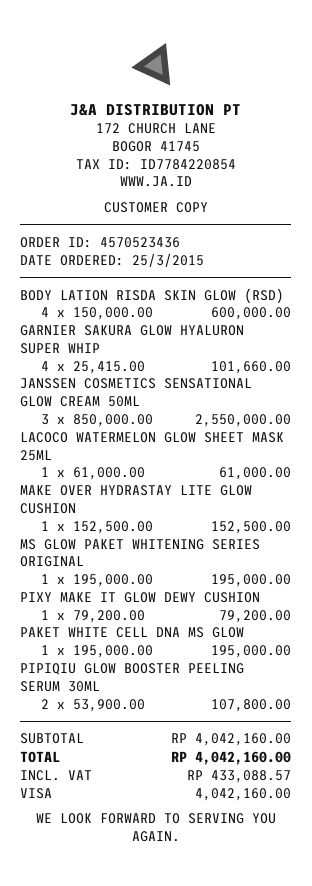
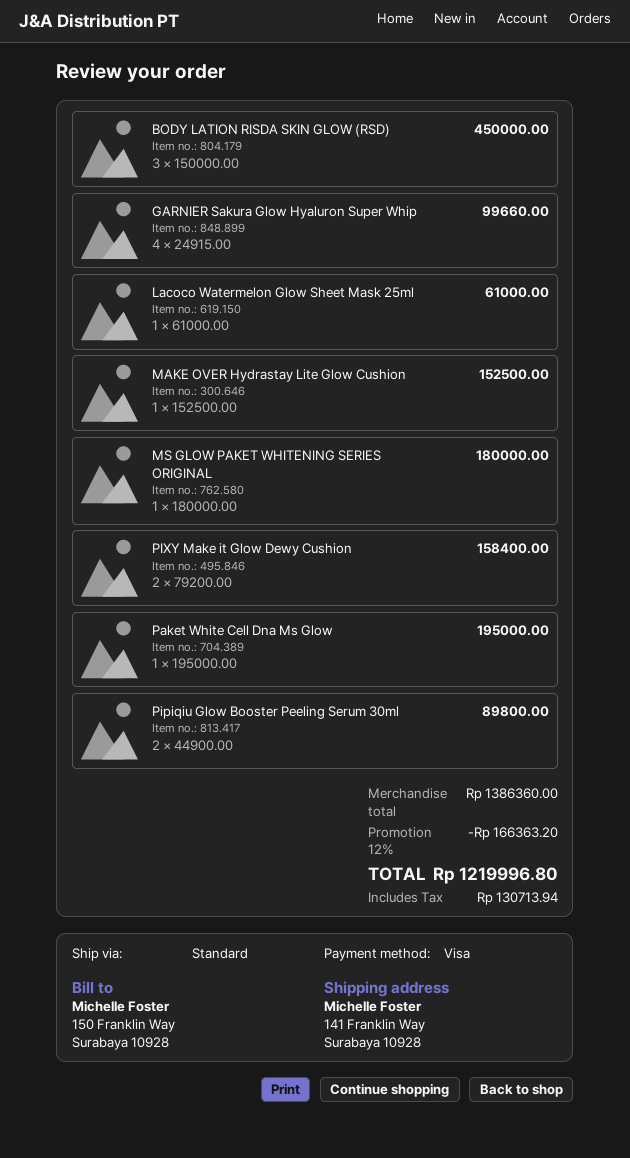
BODY LATION RISDA SKIN GLOW (RSD): 4 x 150000.00 = 600000.00 -> 3 x 150000.00 = 450000.00
GARNIER SAKURA GLOW HYALURON SUPER WHIP: 4 x 25415.00 = 101660.00 -> 4 x 24915.00 = 99660.00
JANSSEN COSMETICS SENSATIONAL GLOW CREAM 50ML: 3 x 850000.00 = 2550000.00 -> none
MS GLOW PAKET WHITENING SERIES ORIGINAL: 1 x 195000.00 = 195000.00 -> 1 x 180000.00 = 180000.00
PIXY MAKE IT GLOW DEWY CUSHION: 1 x 79200.00 = 79200.00 -> 2 x 79200.00 = 158400.00
PIPIQIU GLOW BOOSTER PEELING SERUM 30ML: 2 x 53900.00 = 107800.00 -> 2 x 44900.00 = 89800.00
subtotal: 4042160.00 -> 1386360.00
discount: none -> 12% = 166363.20
tax: 433088.57 -> 130713.94
total: 4042160.00 -> 1219996.80

